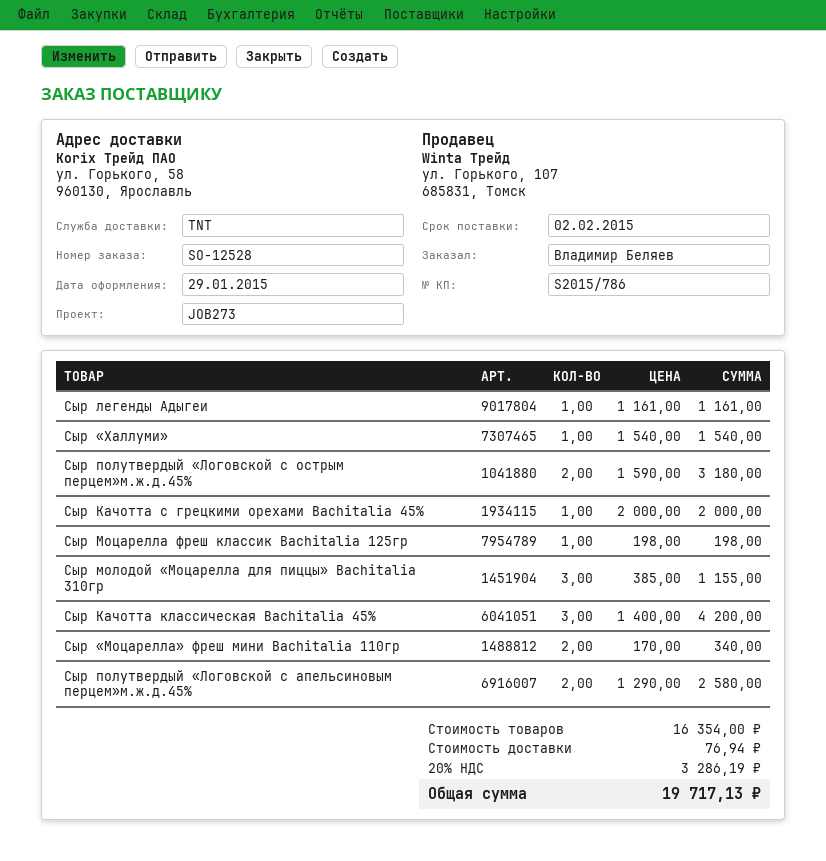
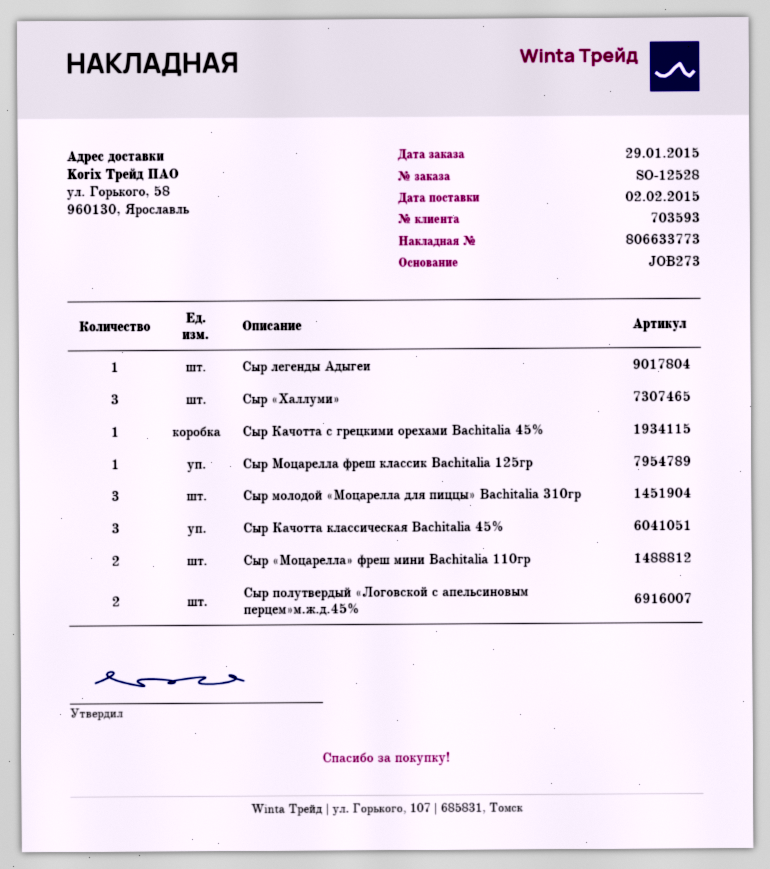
Сыр «Халлуми»: 1 -> 3
Сыр полутвердый «Логовской с острым перцем»м.ж.д.45%: 2 -> none

